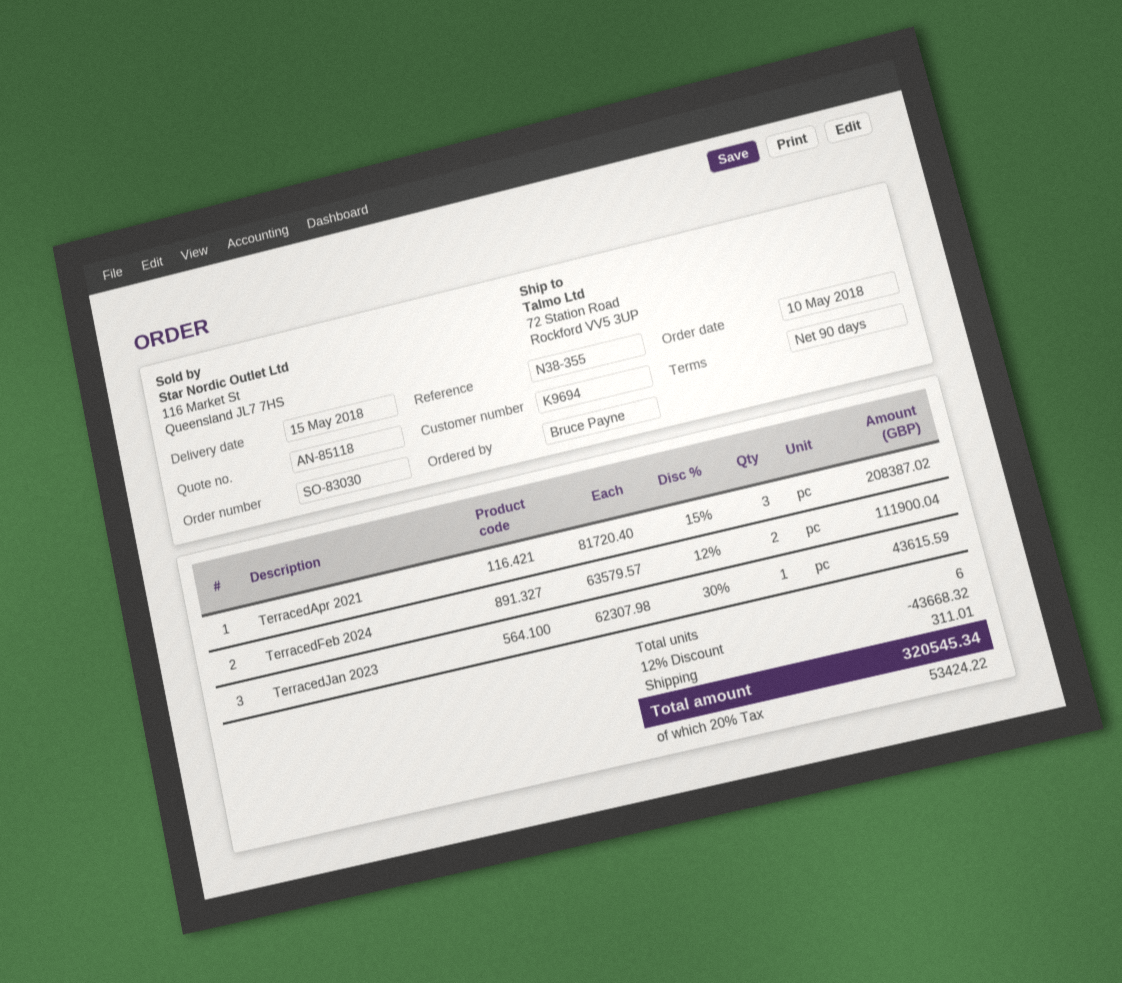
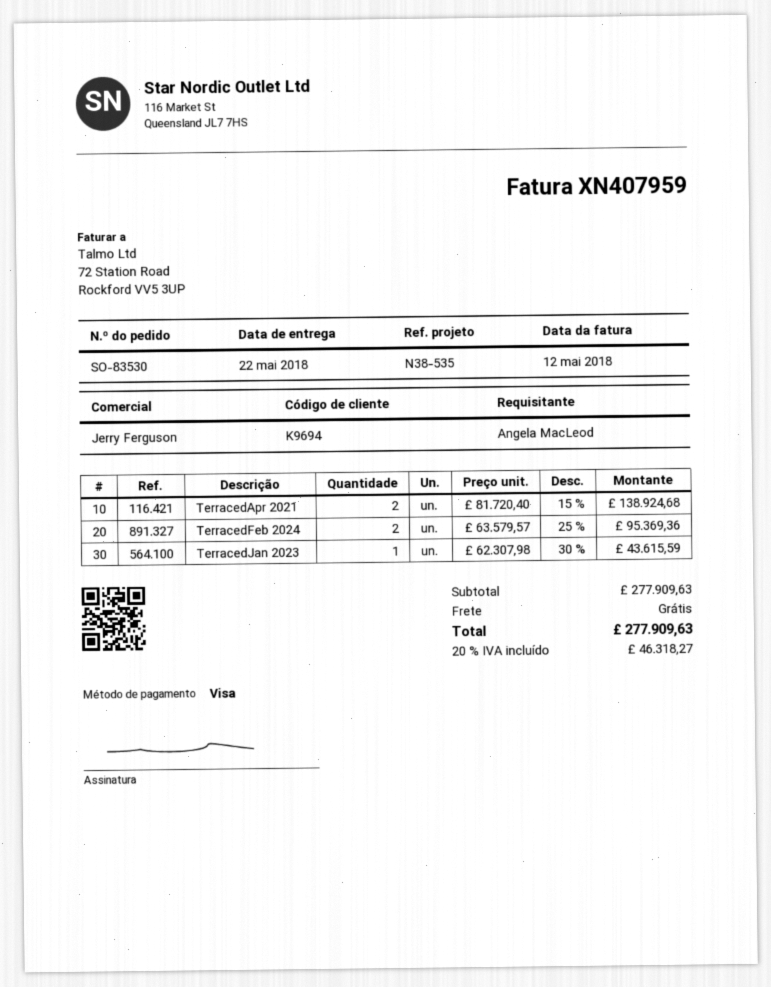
order number: SO-83030 -> SO-83530
delivery date: 2018-05-15 -> 2018-05-22
reference: N38-355 -> N38-535
ordered by: Bruce Payne -> Angela MacLeod
TerracedApr 2021: 3 x 81720.40 - 15% = 208387.02 -> 2 x 81720.40 - 15% = 138924.68
TerracedFeb 2024: 2 x 63579.57 - 12% = 111900.04 -> 2 x 63579.57 - 25% = 95369.36
discount: 12% = 43668.32 -> none
shipping: 311.01 -> 0.00
tax: 20% = 53424.22 -> 20% = 46318.27
total: 320545.34 -> 277909.63

